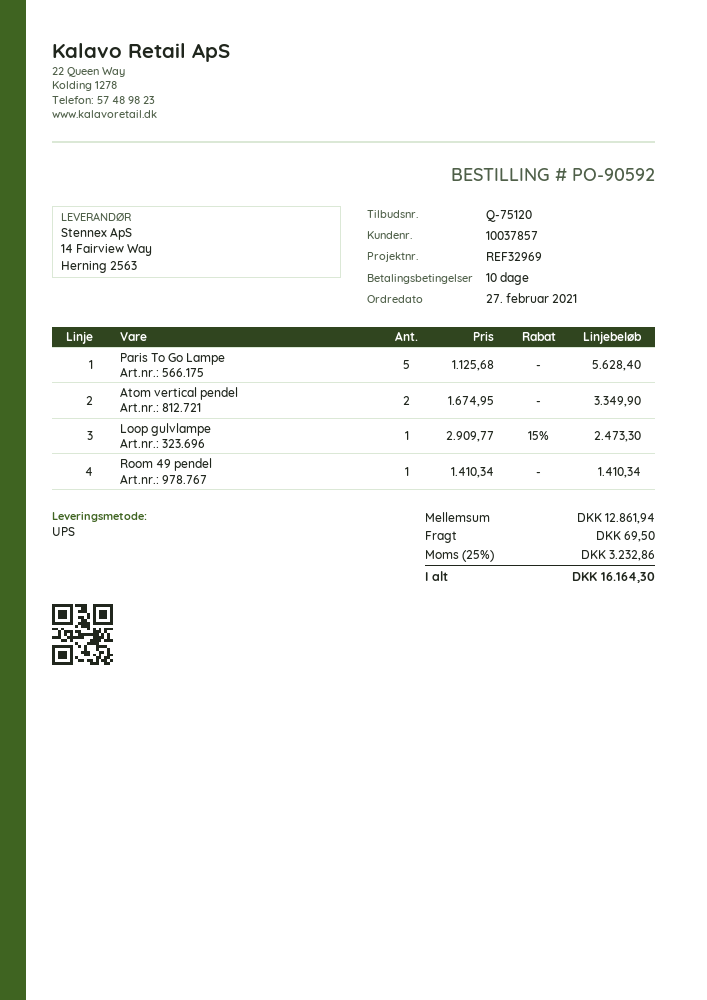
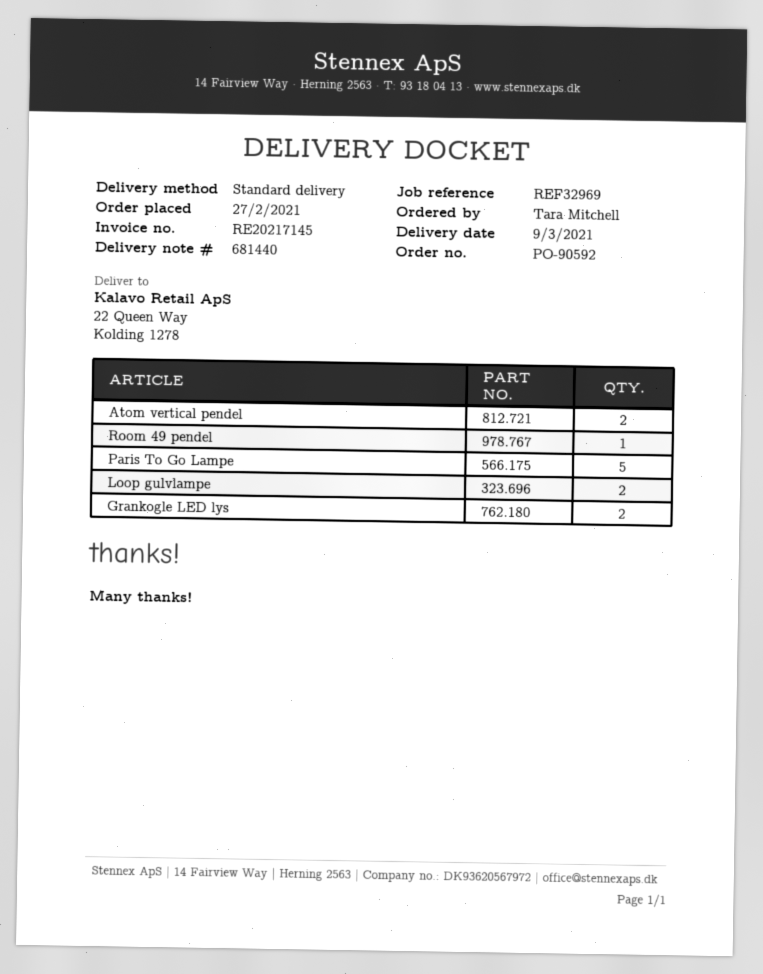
shipping method: UPS -> standard
Loop gulvlampe: 1 -> 2
Grankogle LED lys: none -> 2

